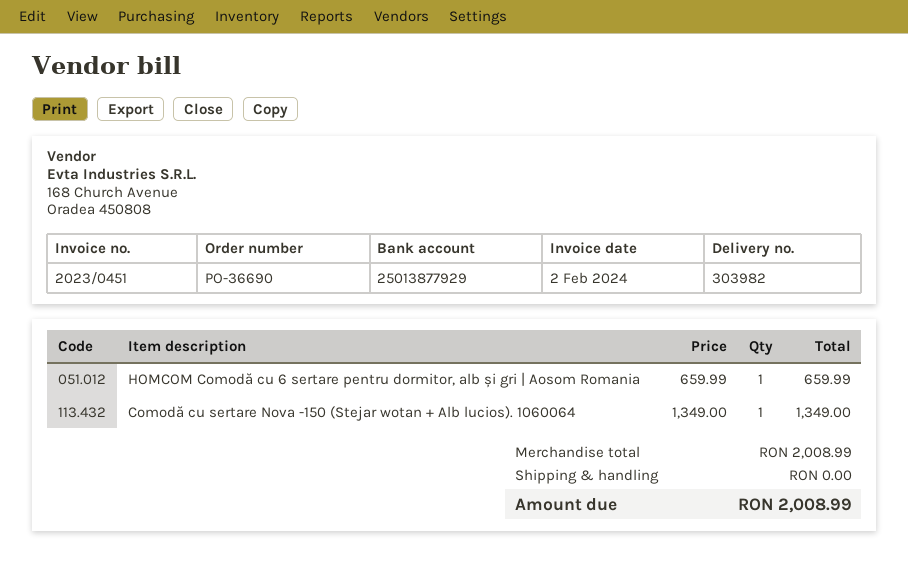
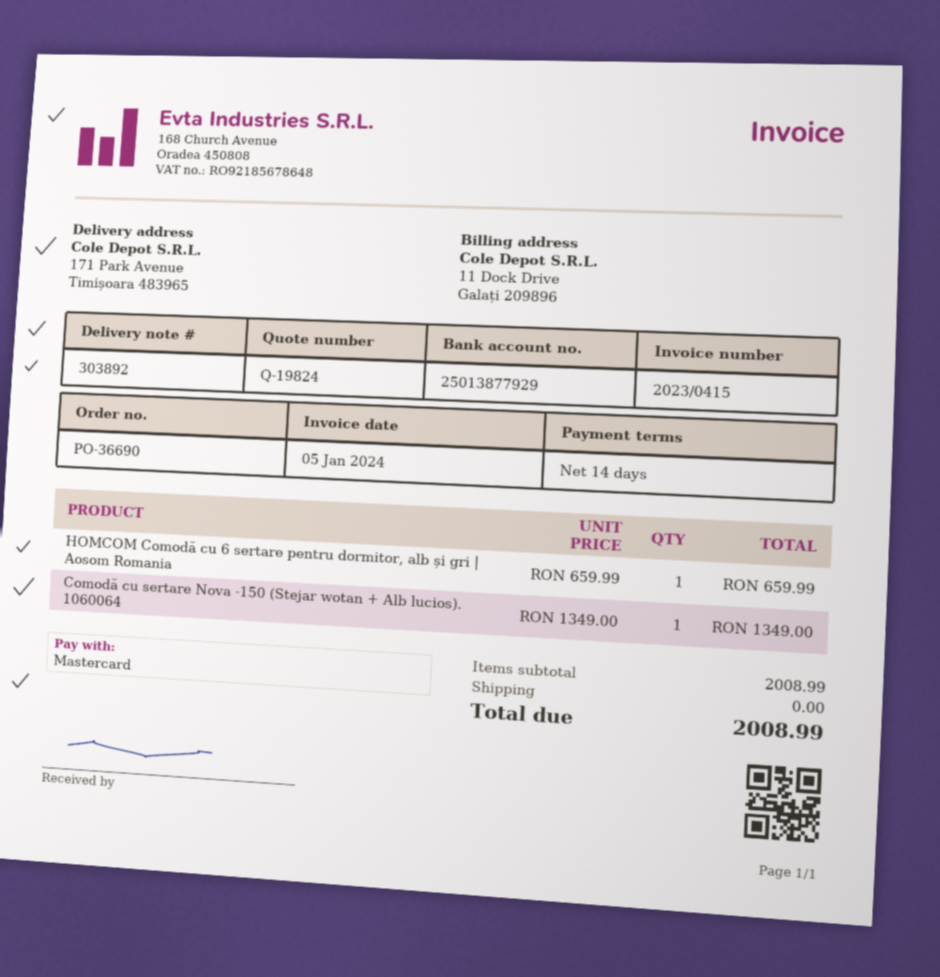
delivery note number: 303982 -> 303892
invoice number: 2023/0451 -> 2023/0415
invoice date: 2024-02-02 -> 2024-01-05

